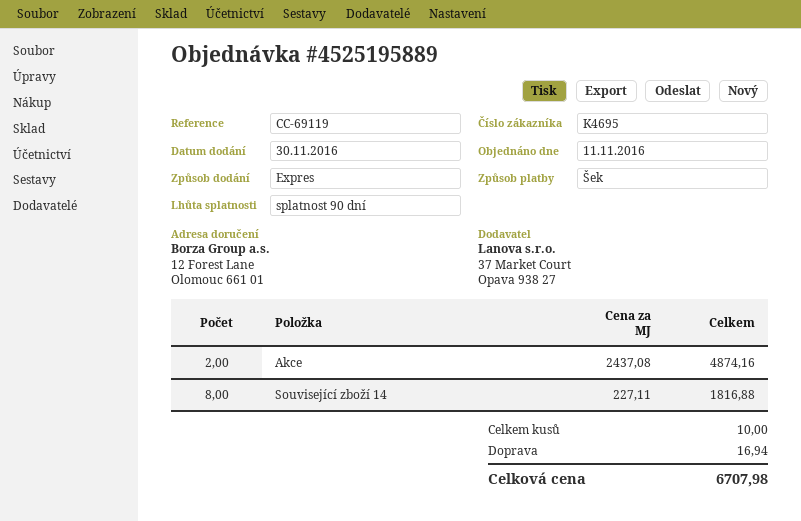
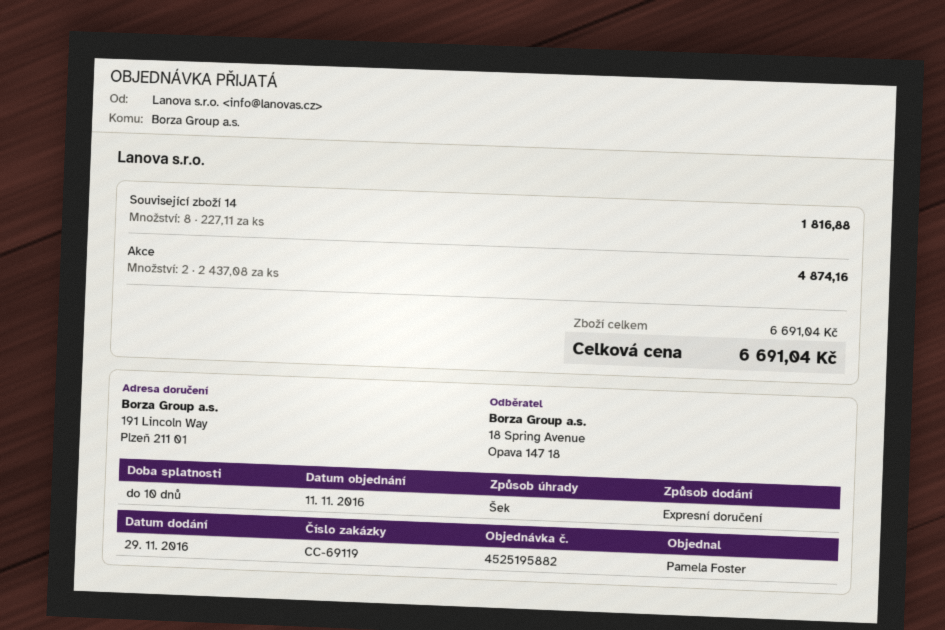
order number: 4525195889 -> 4525195882
delivery date: 2016-11-30 -> 2016-11-29
payment terms: 90 days -> 10 days
ship to: 12 Forest Lane, Olomouc 661 01 -> 191 Lincoln Way, Plzeň 211 01
shipping: 16.94 -> none
total: 6707.98 -> 6691.04

